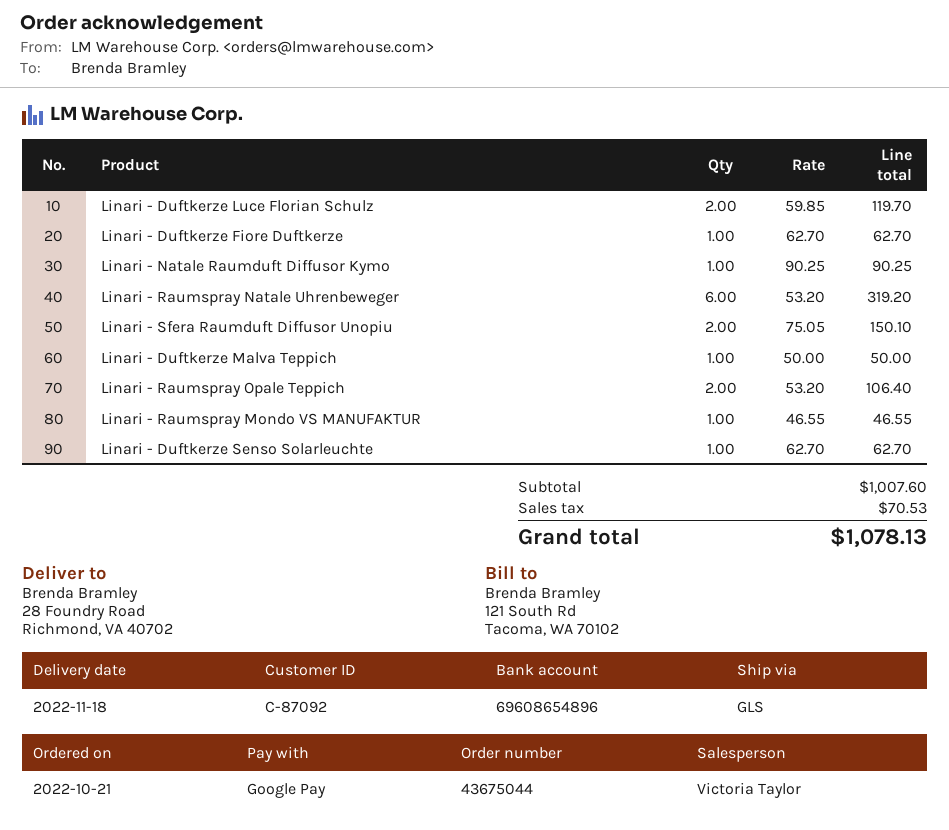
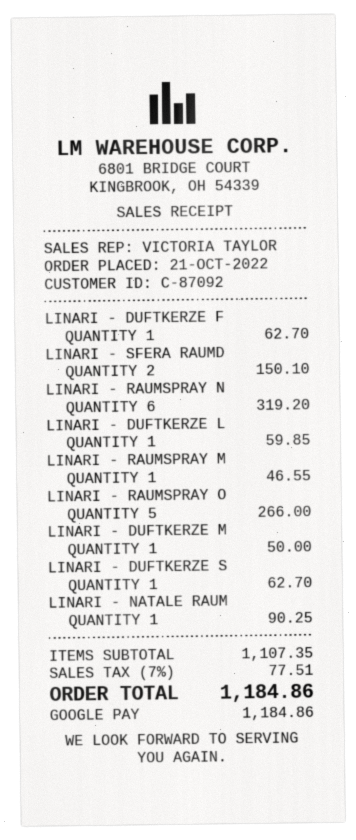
Linari - Duftkerze Luce Florian Schulz: 2 for 119.70 -> 1 for 59.85
Linari - Raumspray Opale Teppich: 2 for 106.40 -> 5 for 266.00
subtotal: 1007.60 -> 1107.35
tax: 70.53 -> 77.51
total: 1078.13 -> 1184.86

